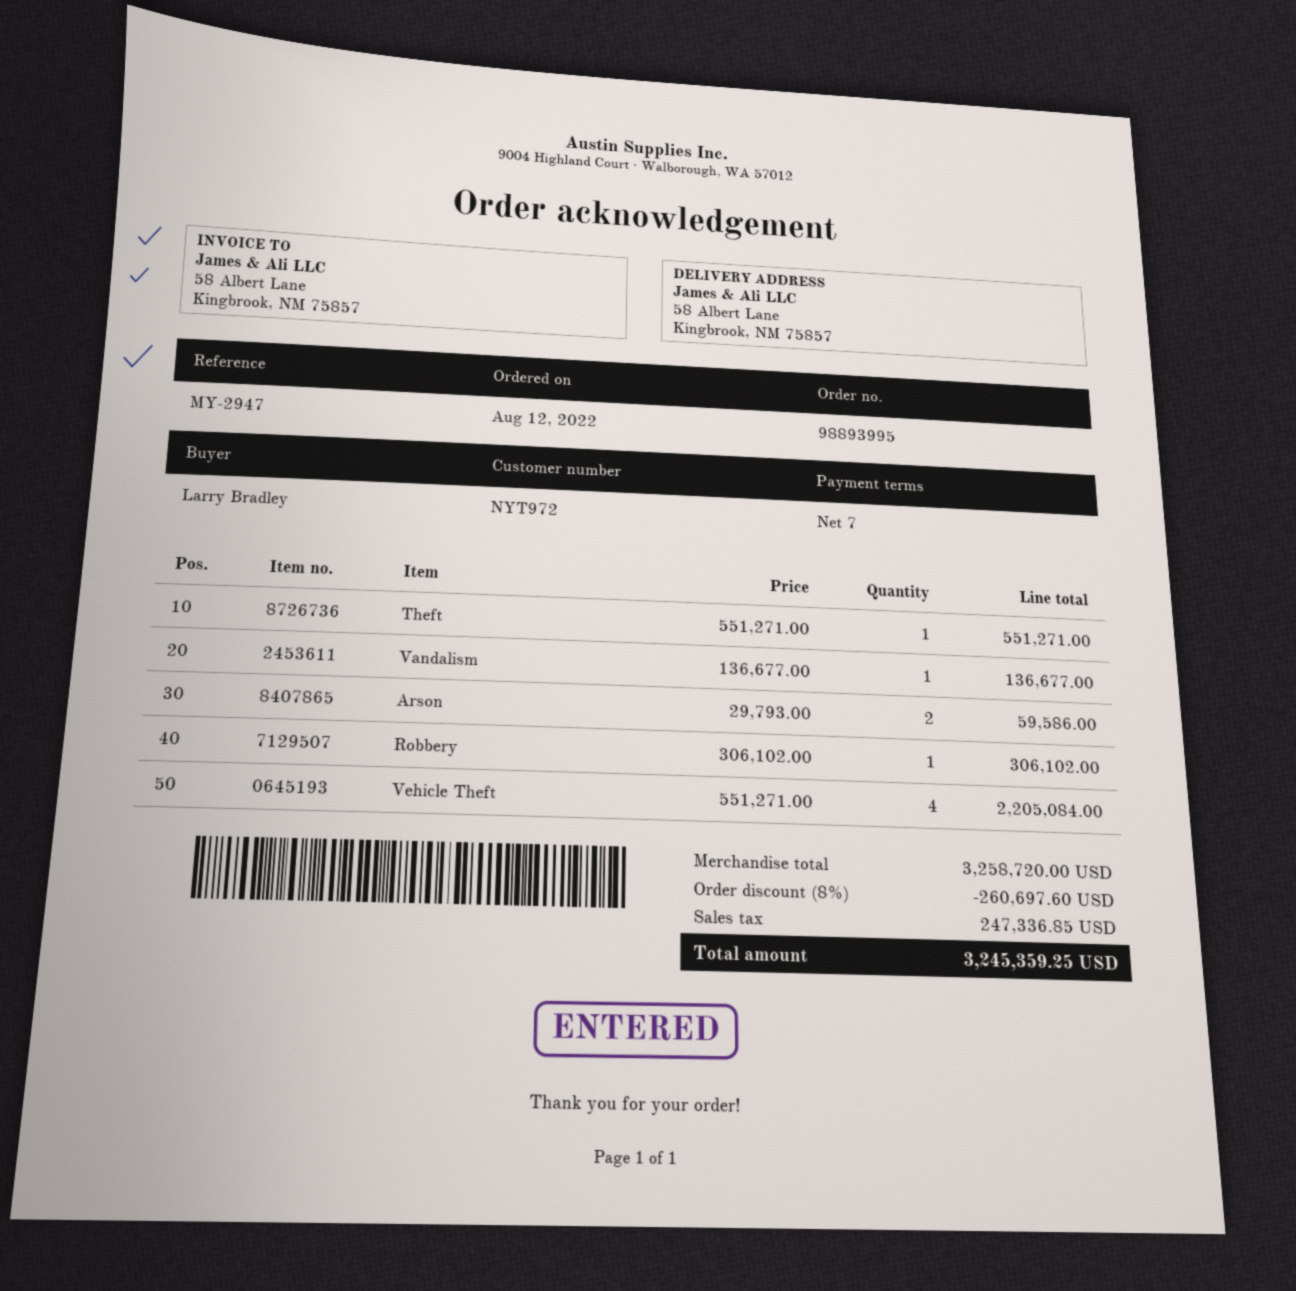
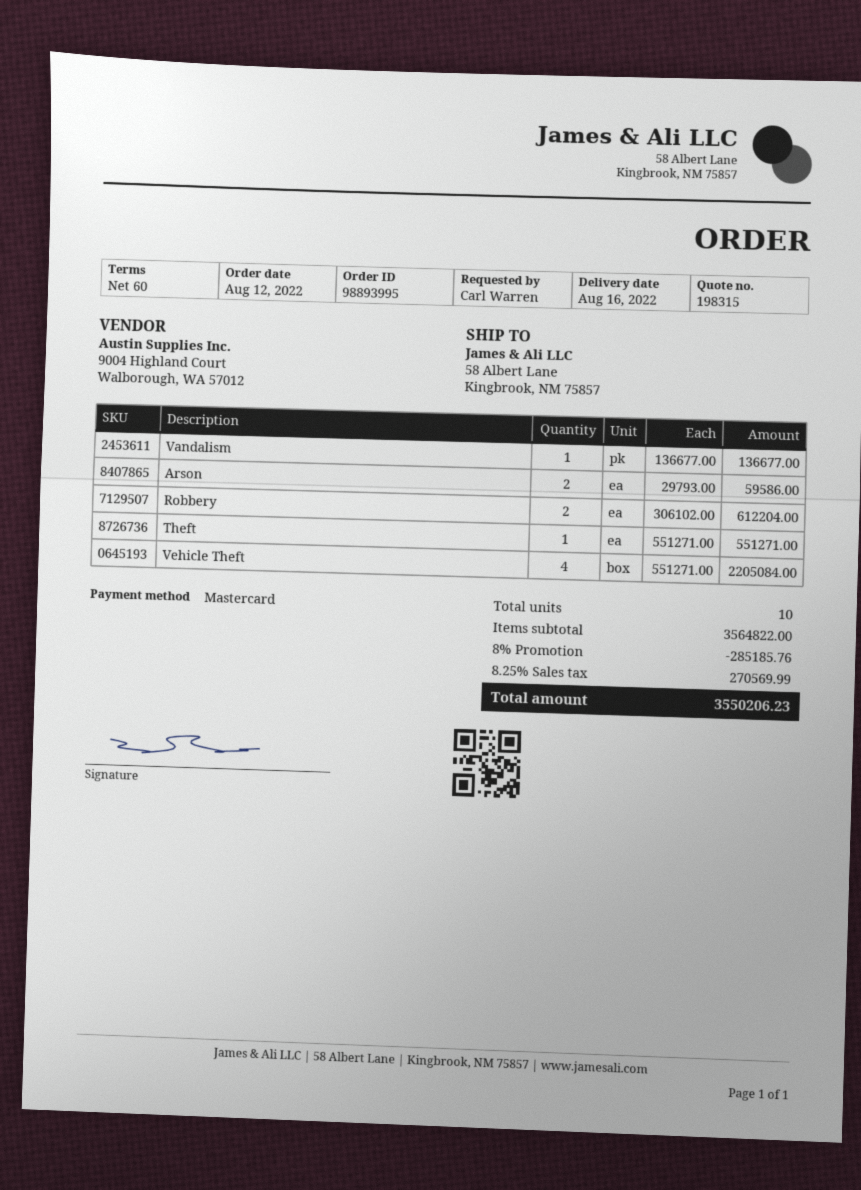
payment terms: 7 days -> 60 days
ordered by: Larry Bradley -> Carl Warren
Robbery: 1 x 306102.00 = 306102.00 -> 2 x 306102.00 = 612204.00
subtotal: 3258720.00 -> 3564822.00
discount: 8% = 260697.60 -> 8% = 285185.76
tax: 247336.85 -> 270569.99
total: 3245359.25 -> 3550206.23

